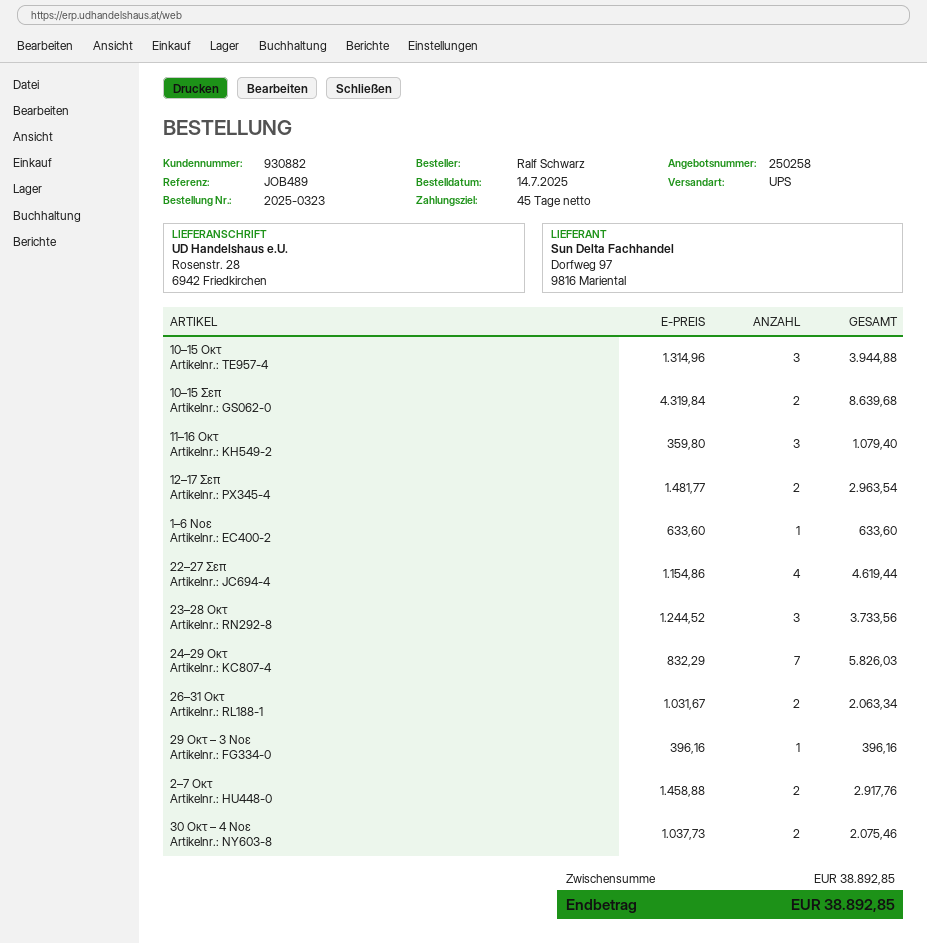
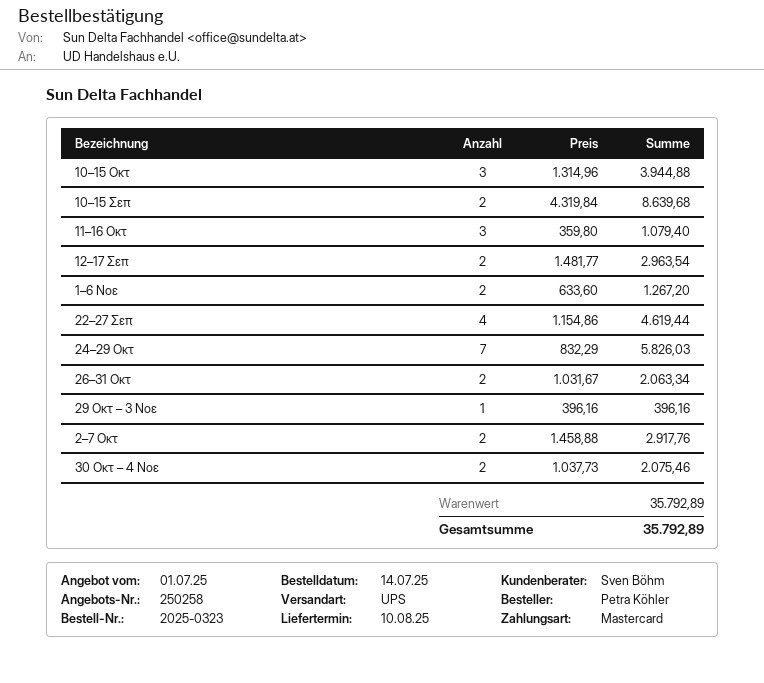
ordered by: Ralf Schwarz -> Petra Köhler
1–6 Νοε: 1 x 633.60 = 633.60 -> 2 x 633.60 = 1267.20
23–28 Οκτ: 3 x 1244.52 = 3733.56 -> none
subtotal: 38892.85 -> 35792.89
total: 38892.85 -> 35792.89

